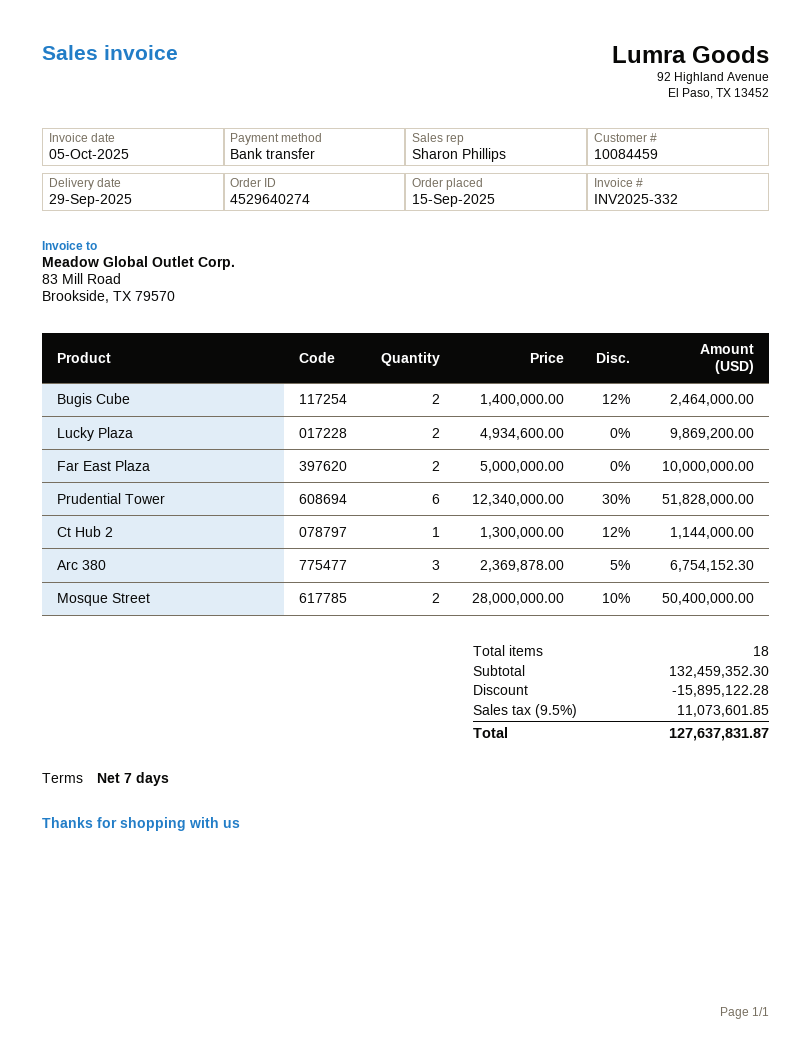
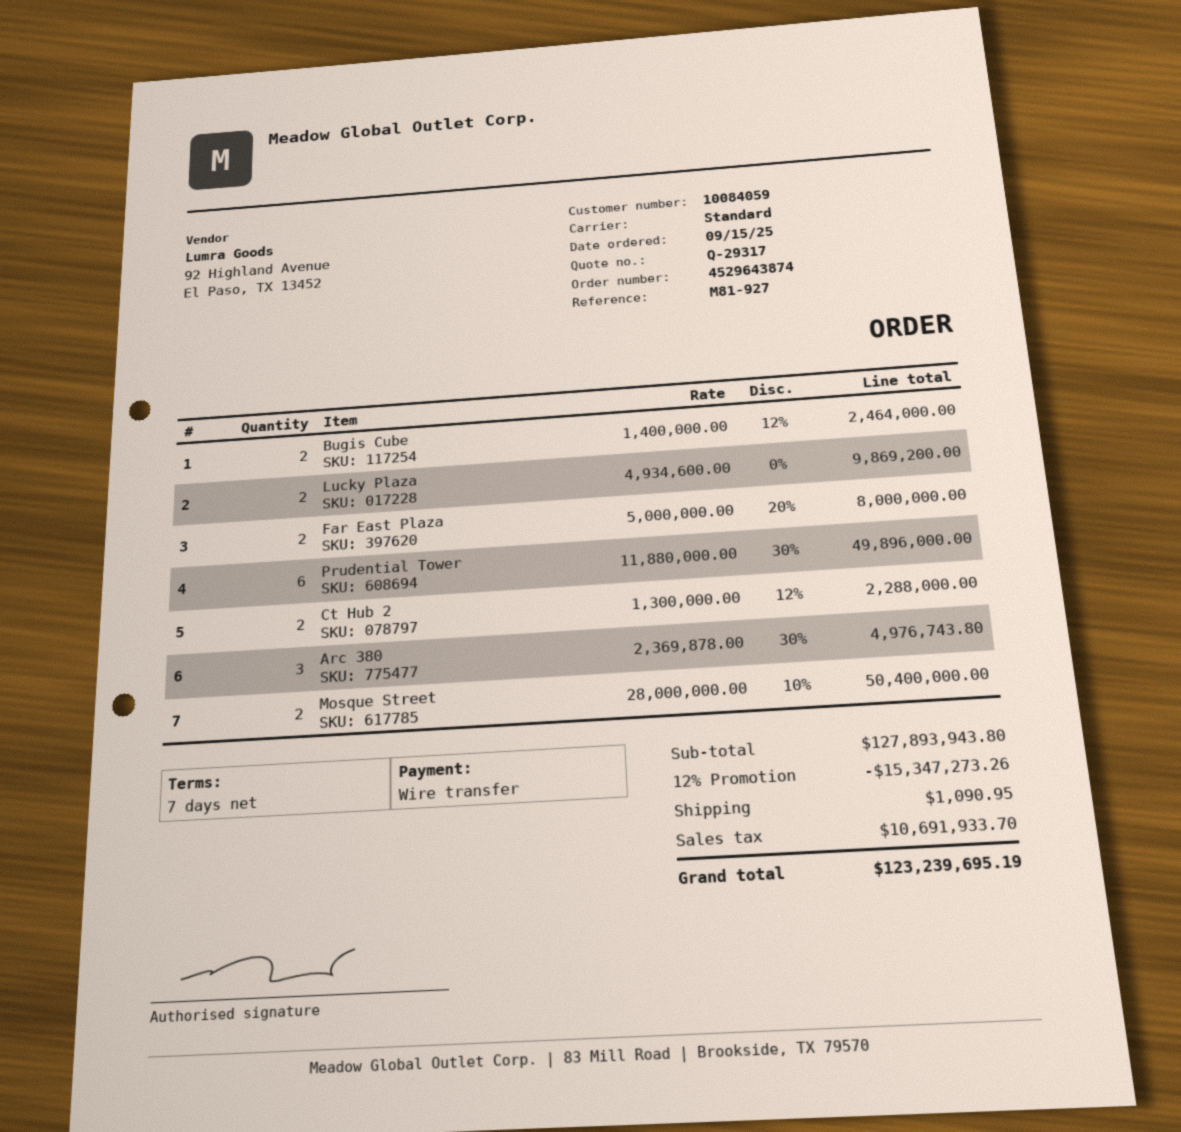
order number: 4529640274 -> 4529643874
customer number: 10084459 -> 10084059
Far East Plaza: 2 x 5000000.00 = 10000000.00 -> 2 x 5000000.00 - 20% = 8000000.00
Prudential Tower: 6 x 12340000.00 - 30% = 51828000.00 -> 6 x 11880000.00 - 30% = 49896000.00
Ct Hub 2: 1 x 1300000.00 - 12% = 1144000.00 -> 2 x 1300000.00 - 12% = 2288000.00
Arc 380: 3 x 2369878.00 - 5% = 6754152.30 -> 3 x 2369878.00 - 30% = 4976743.80
subtotal: 132459352.30 -> 127893943.80
discount: 15895122.28 -> 15347273.26
shipping: none -> 1090.95
tax: 11073601.85 -> 10691933.70
total: 127637831.87 -> 123239695.19

